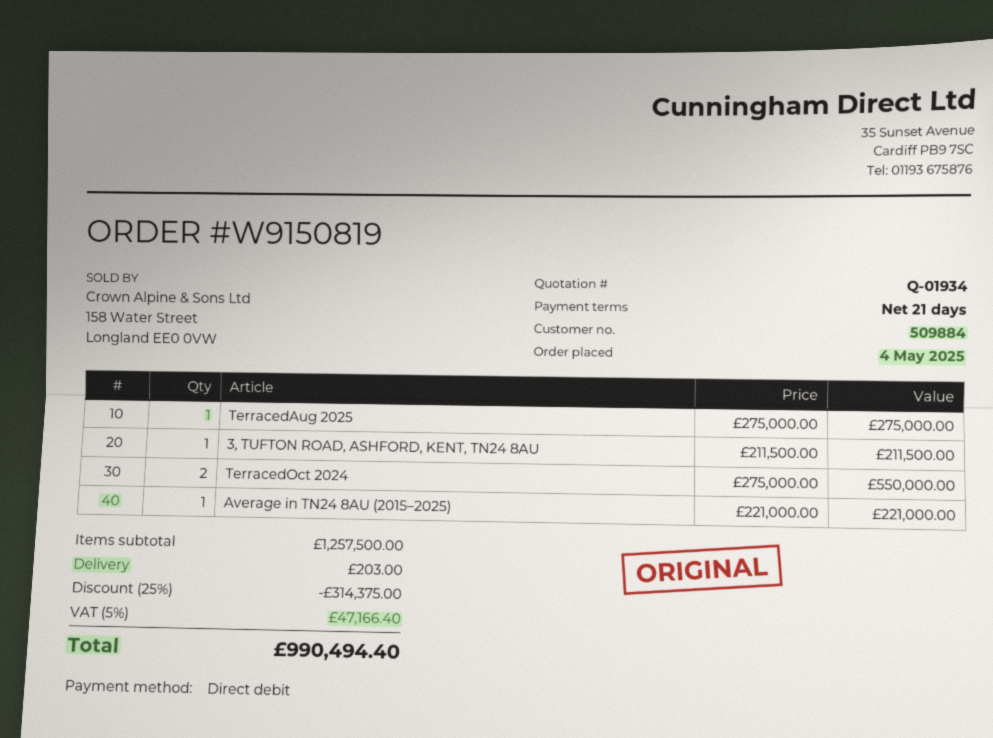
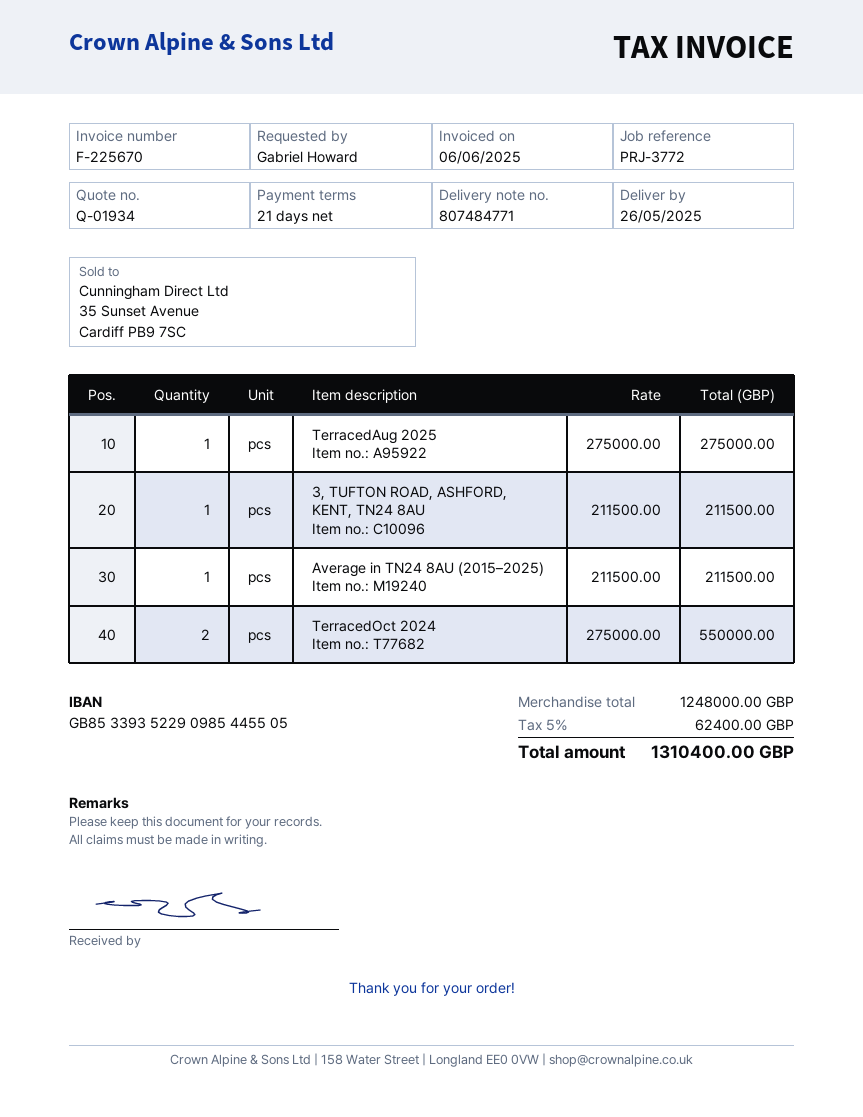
Average in TN24 8AU (2015–2025): 1 x 221000.00 = 221000.00 -> 1 x 211500.00 = 211500.00
subtotal: 1257500.00 -> 1248000.00
discount: 25% = 314375.00 -> none
shipping: 203.00 -> none
tax: 5% = 47166.40 -> 5% = 62400.00
total: 990494.40 -> 1310400.00

